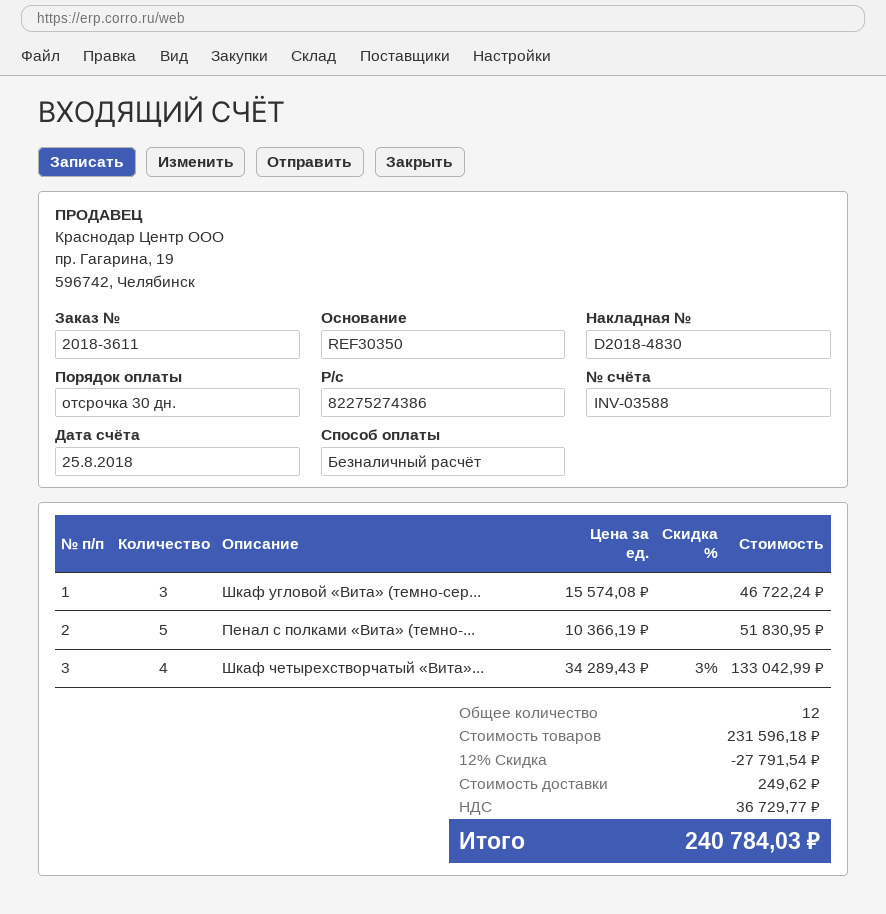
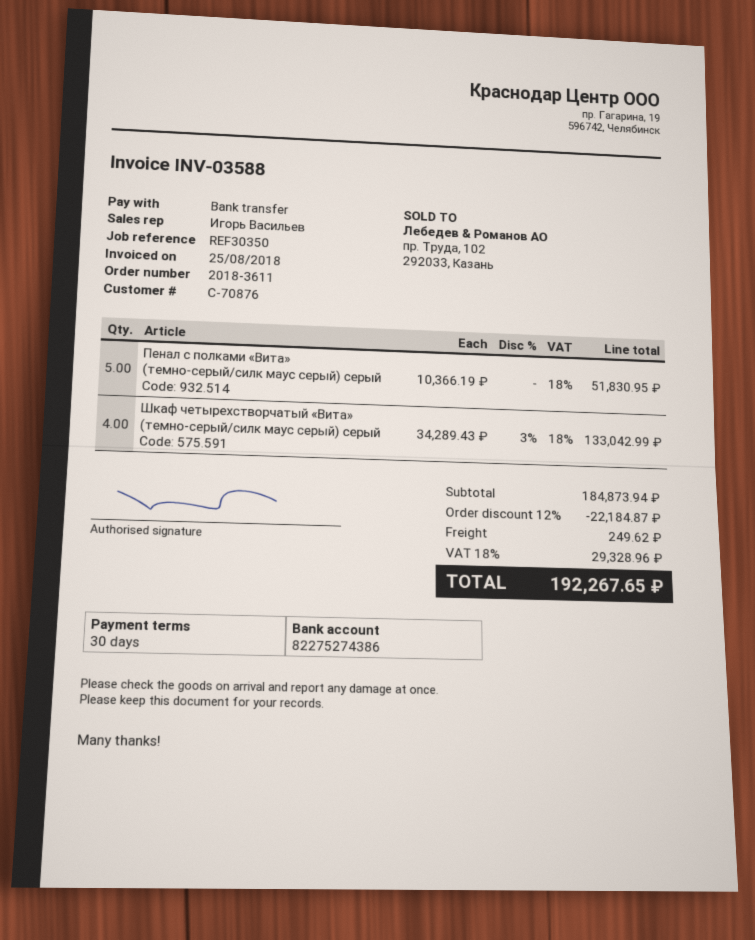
Шкаф угловой «Вита» (темно-сер...: 3 x 15574.08 = 46722.24 -> none
subtotal: 231596.18 -> 184873.94
discount: 12% = 27791.54 -> 12% = 22184.87
tax: 36729.77 -> 29328.96
total: 240784.03 -> 192267.65

